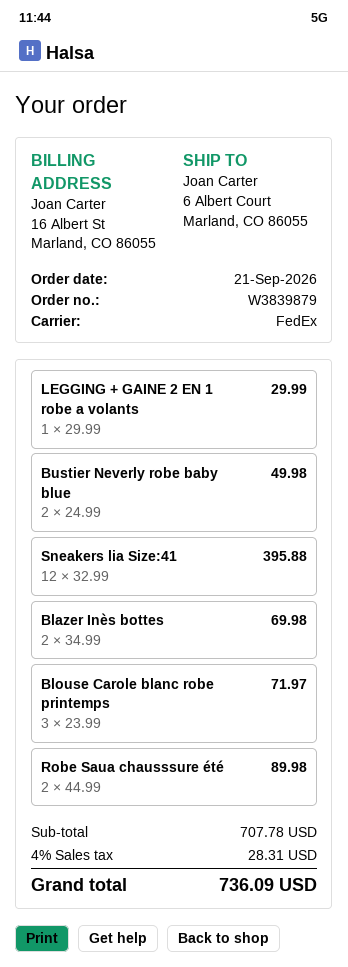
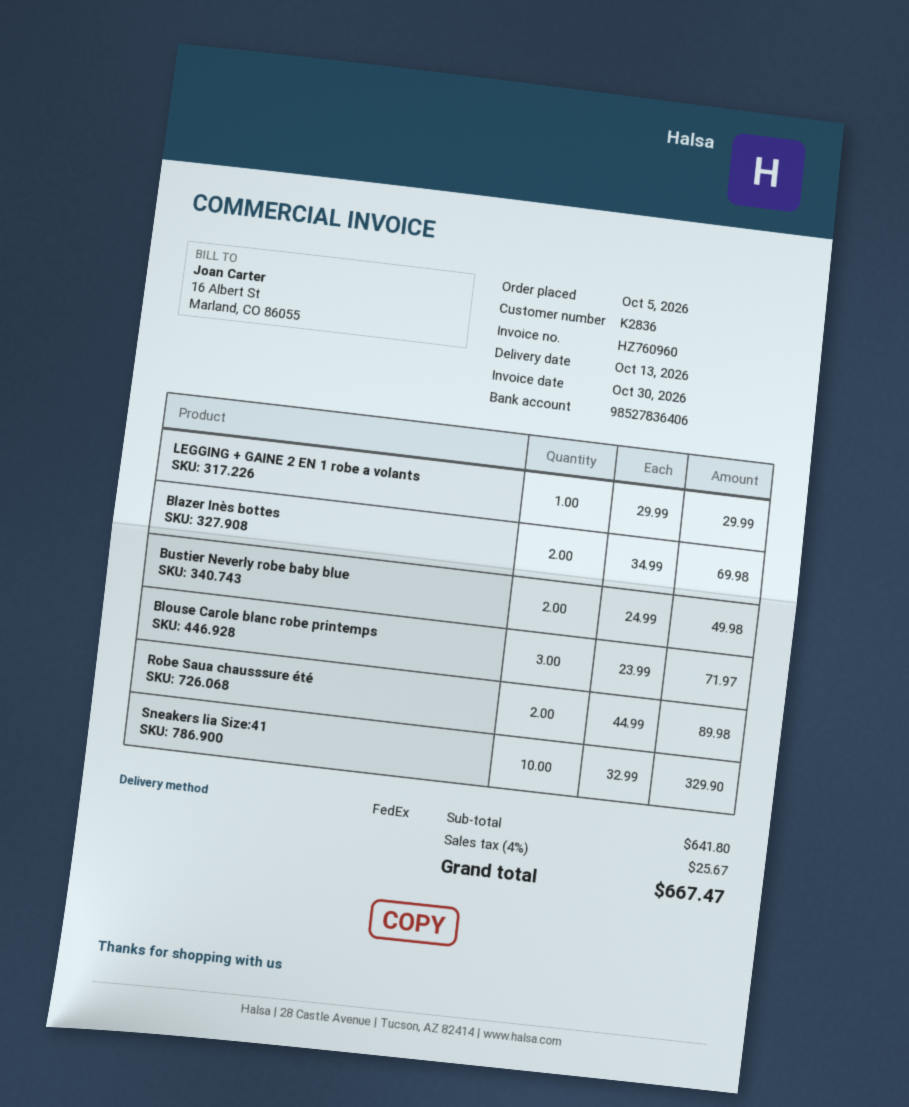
order date: 2026-09-21 -> 2026-10-05
Sneakers lia Size:41: 12 x 32.99 = 395.88 -> 10 x 32.99 = 329.90
subtotal: 707.78 -> 641.80
tax: 4% = 28.31 -> 4% = 25.67
total: 736.09 -> 667.47

